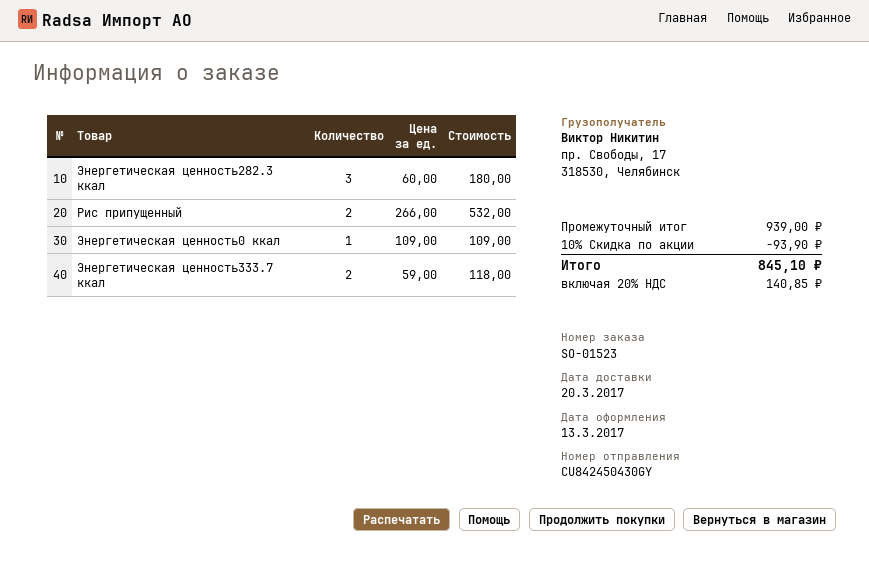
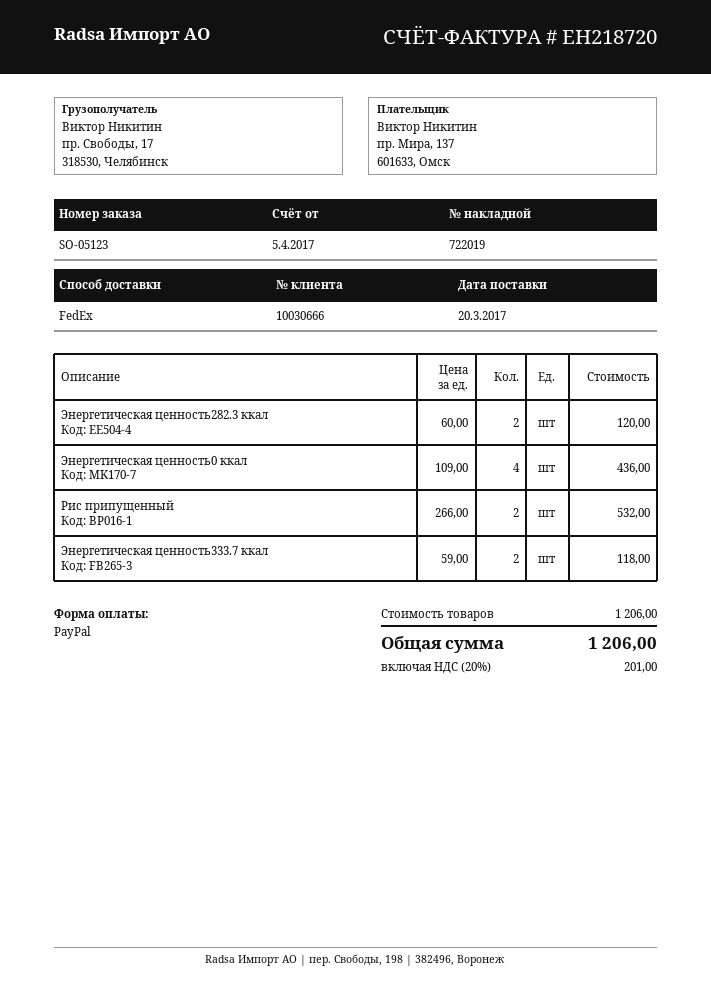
order number: SO-01523 -> SO-05123
Энергетическая ценность282.3 ккал: 3 x 60.00 = 180.00 -> 2 x 60.00 = 120.00
Энергетическая ценность0 ккал: 1 x 109.00 = 109.00 -> 4 x 109.00 = 436.00
subtotal: 939.00 -> 1206.00
discount: 10% = 93.90 -> none
tax: 20% = 140.85 -> 20% = 201.00
total: 845.10 -> 1206.00

